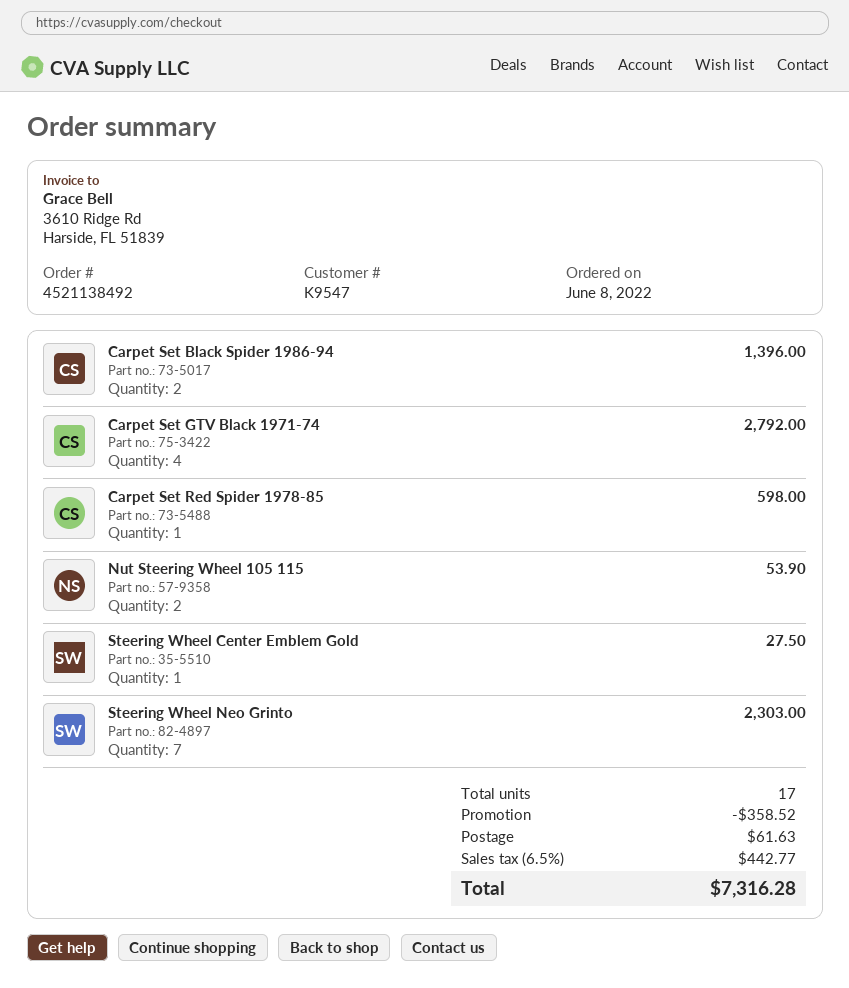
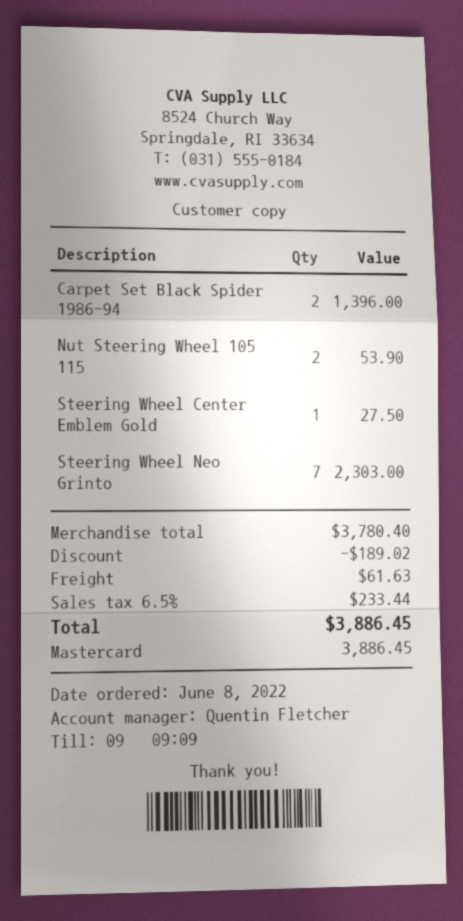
Carpet Set GTV Black 1971-74: 4 for 2792.00 -> none
Carpet Set Red Spider 1978-85: 1 for 598.00 -> none
discount: 358.52 -> 189.02
tax: 6.5% = 442.77 -> 6.5% = 233.44
total: 7316.28 -> 3886.45

